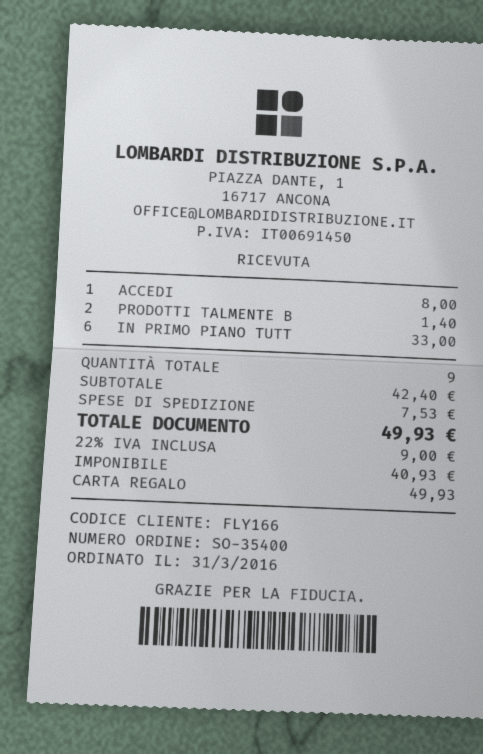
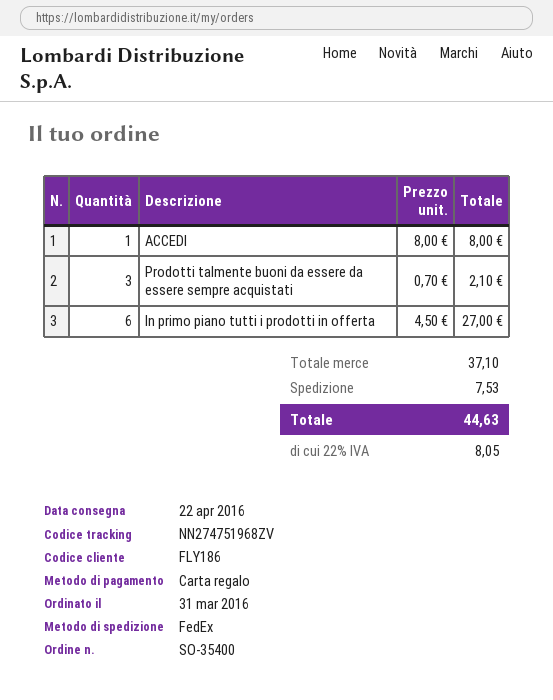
customer number: FLY166 -> FLY186
PRODOTTI TALMENTE B: 2 for 1.40 -> 3 for 2.10
IN PRIMO PIANO TUTT: 6 for 33.00 -> 6 for 27.00
subtotal: 42.40 -> 37.10
tax: 22% = 9.00 -> 22% = 8.05
total: 49.93 -> 44.63

